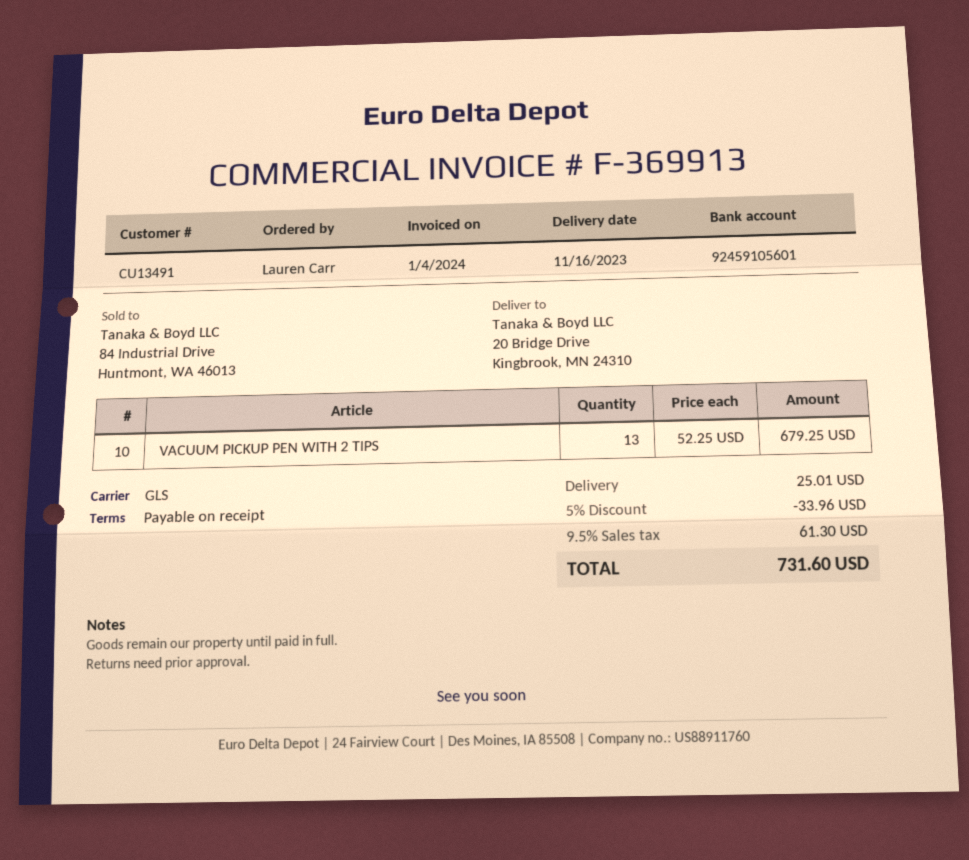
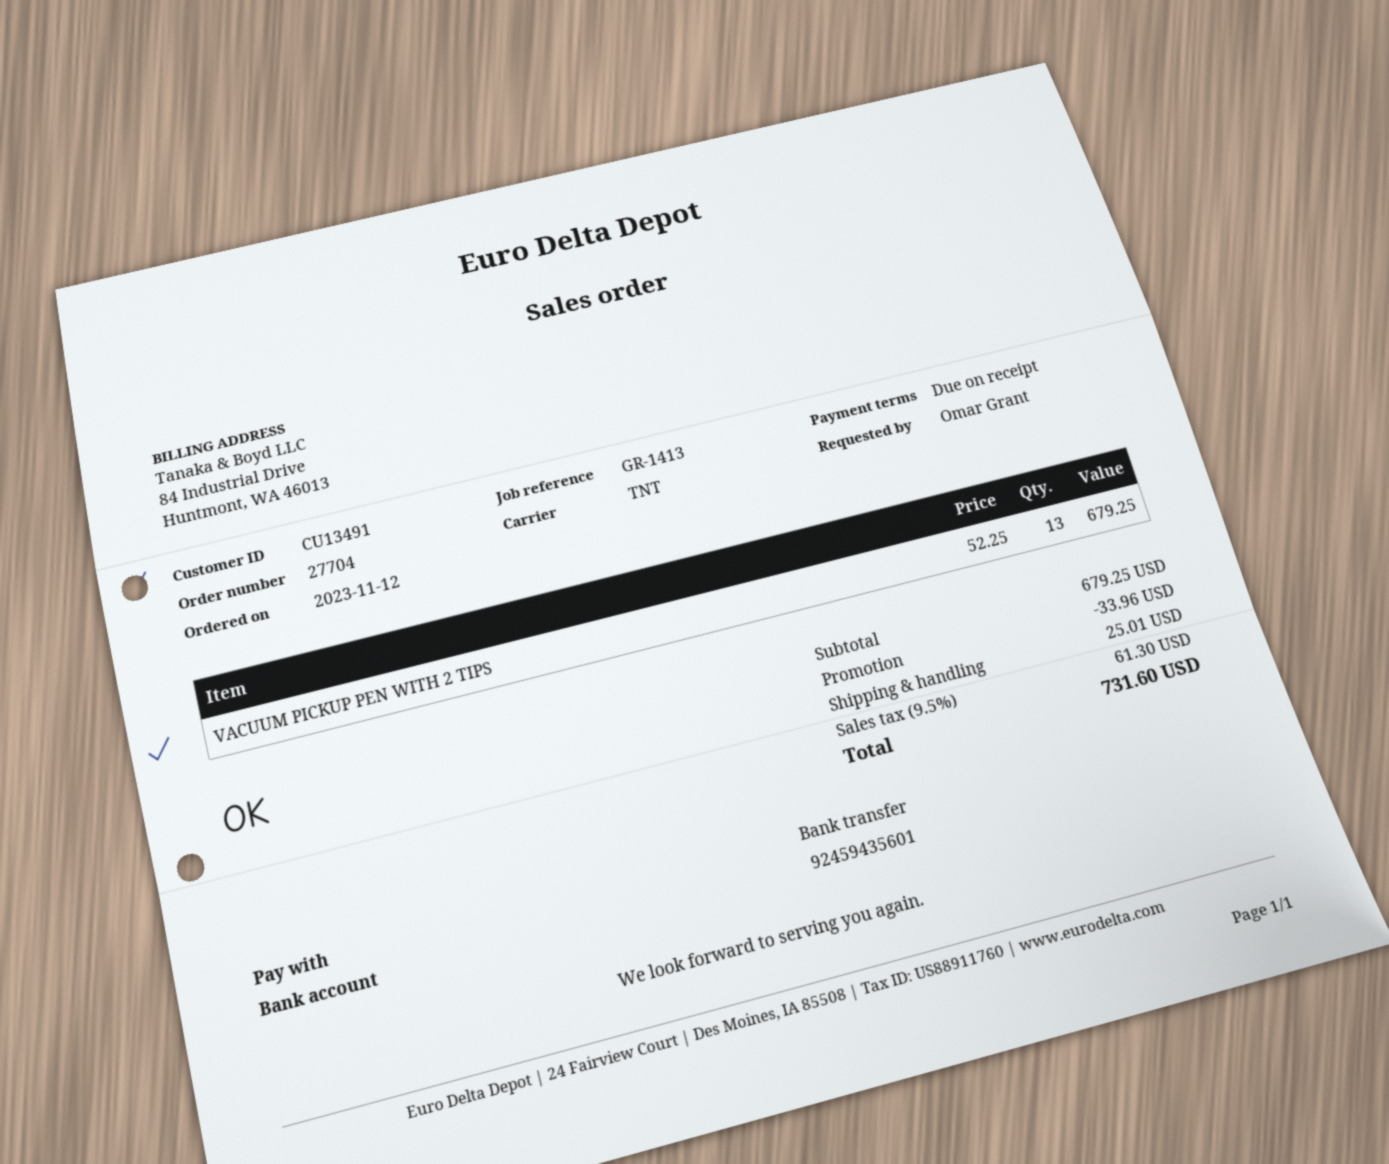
ordered by: Lauren Carr -> Omar Grant
bank account: 92459105601 -> 92459435601
shipping method: GLS -> TNT

